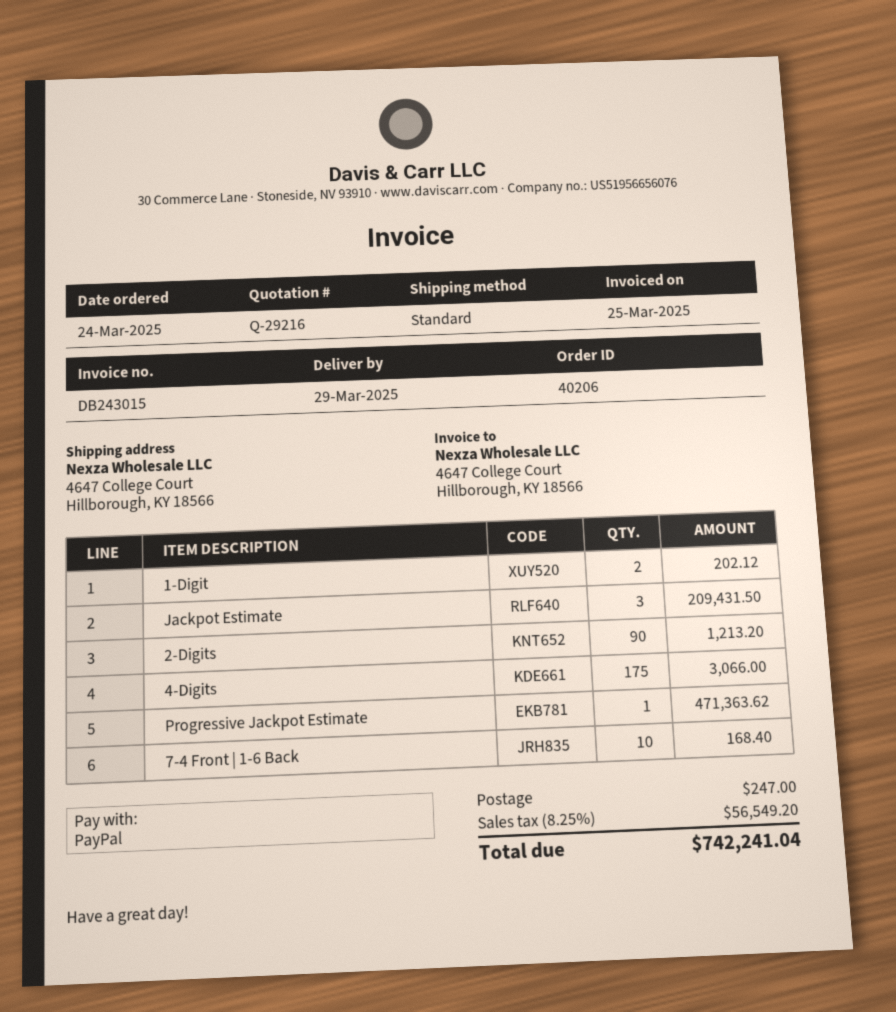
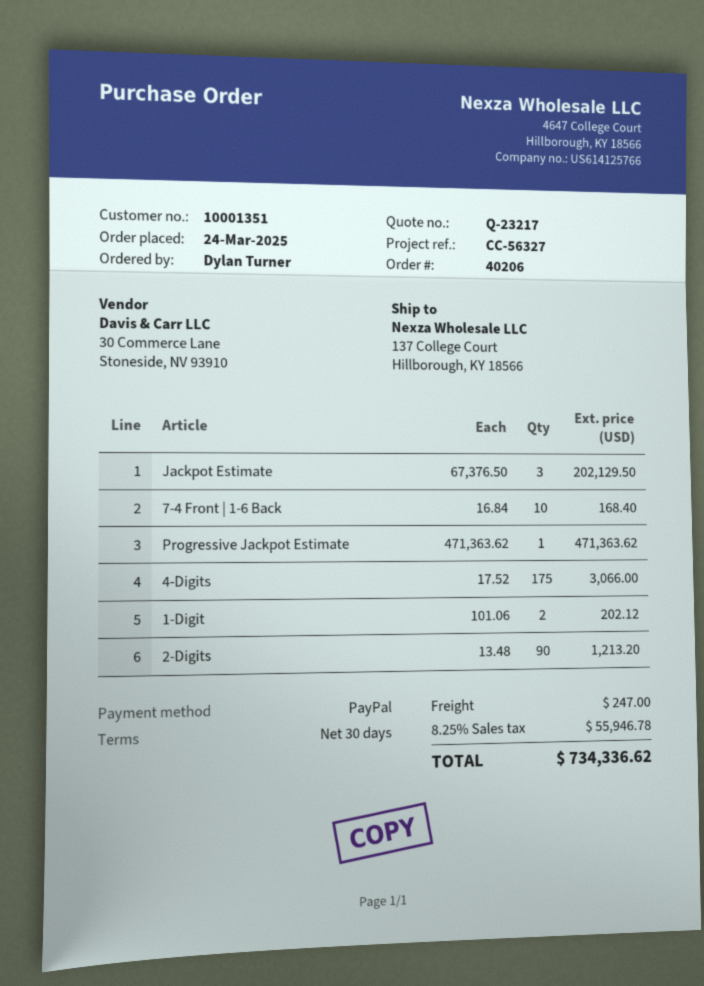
quote number: Q-29216 -> Q-23217
ship to: 4647 College Court, Hillborough, KY 18566 -> 137 College Court, Hillborough, KY 18566
Jackpot Estimate: 3 for 209431.50 -> 3 for 202129.50
tax: 8.25% = 56549.20 -> 8.25% = 55946.78
total: 742241.04 -> 734336.62

